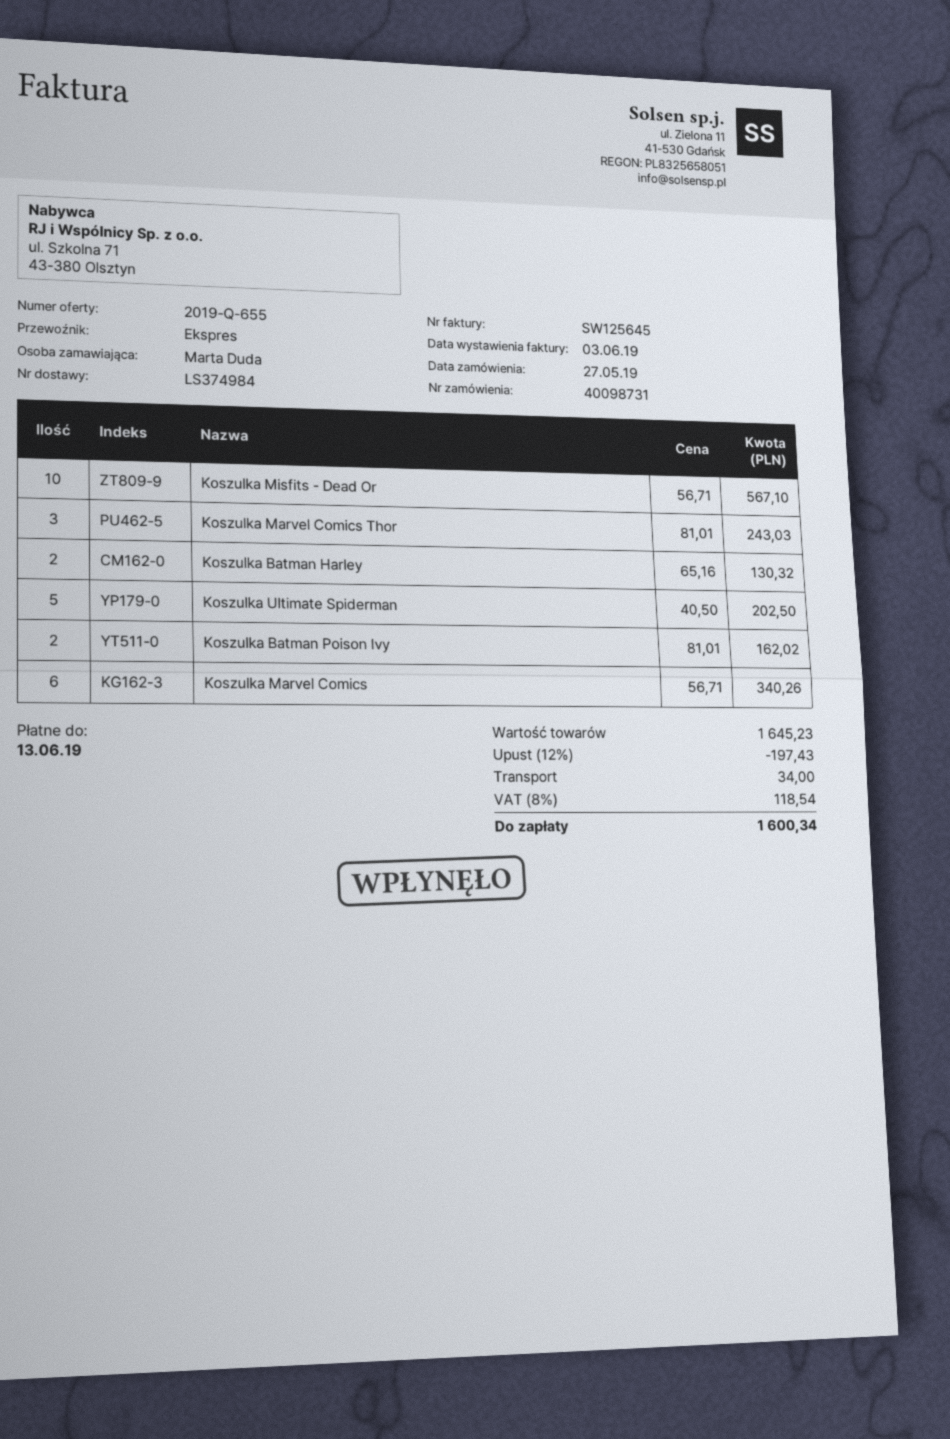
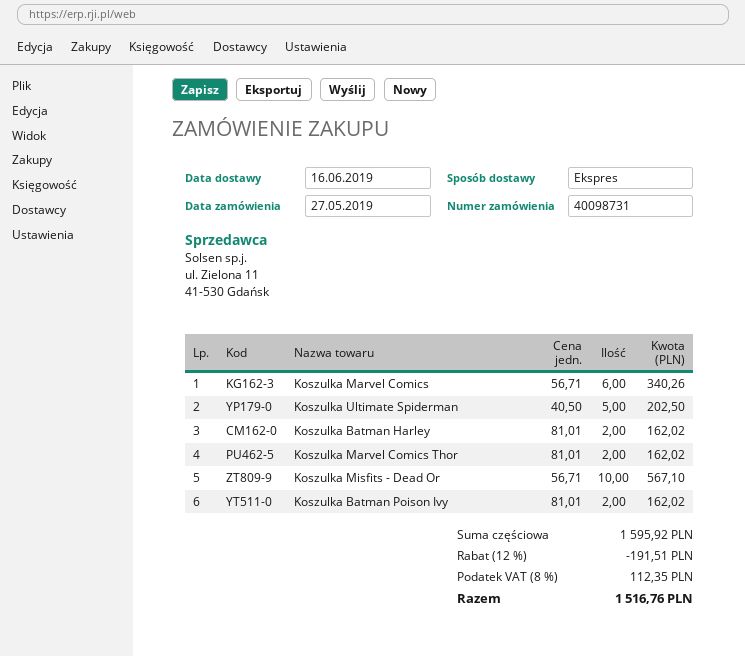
Koszulka Marvel Comics Thor: 3 x 81.01 = 243.03 -> 2 x 81.01 = 162.02
Koszulka Batman Harley: 2 x 65.16 = 130.32 -> 2 x 81.01 = 162.02
subtotal: 1645.23 -> 1595.92
discount: 12% = 197.43 -> 12% = 191.51
shipping: 34.00 -> none
tax: 8% = 118.54 -> 8% = 112.35
total: 1600.34 -> 1516.76

